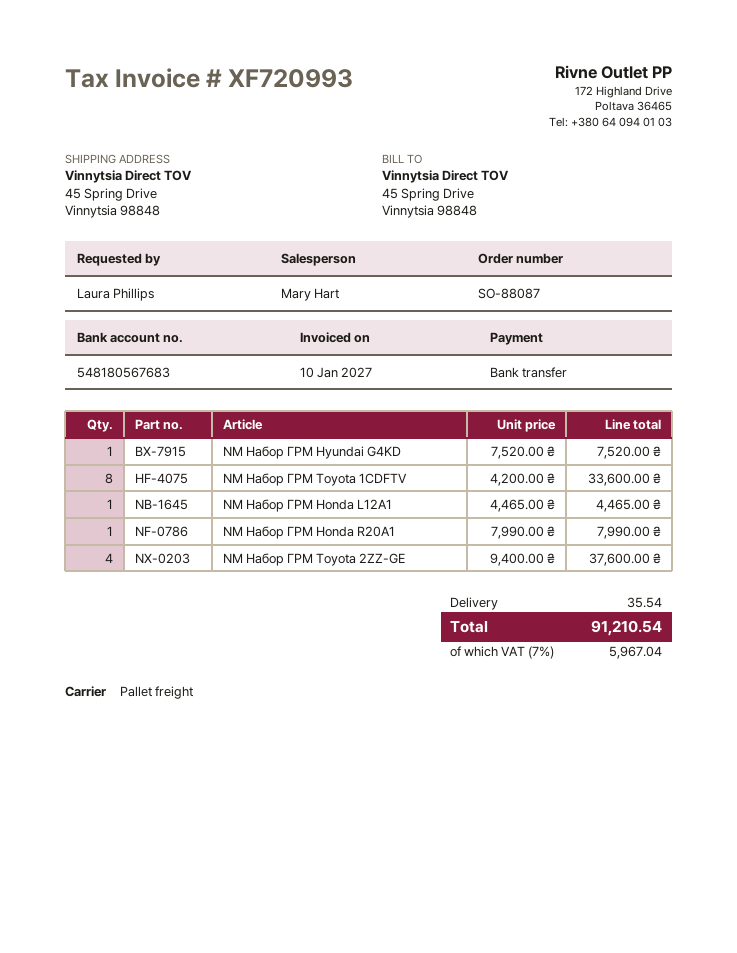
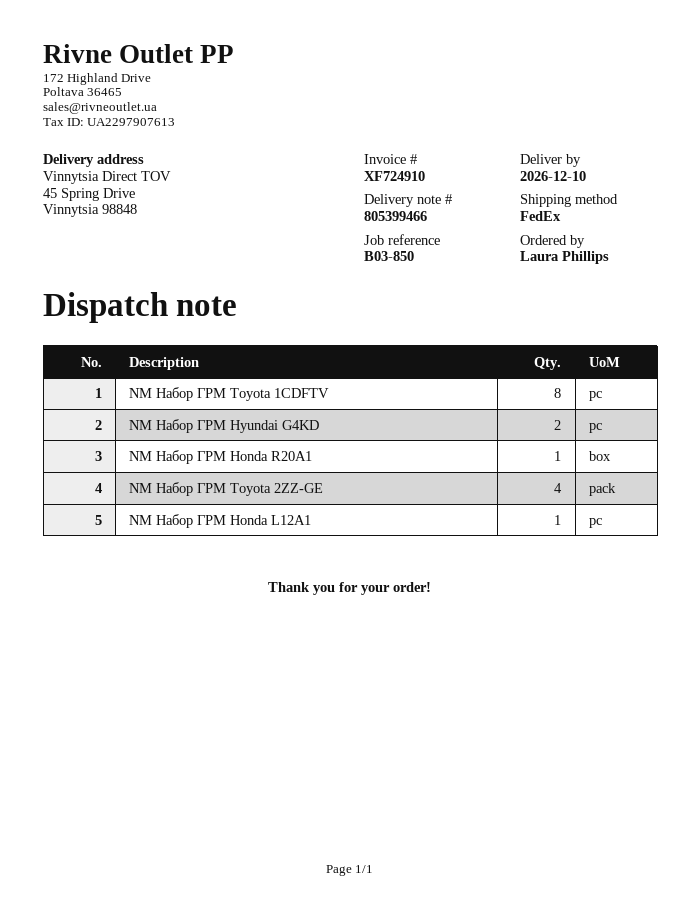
invoice number: XF720993 -> XF724910
shipping method: pallet freight -> FedEx
NM Набор ГРМ Hyundai G4KD: 1 -> 2

